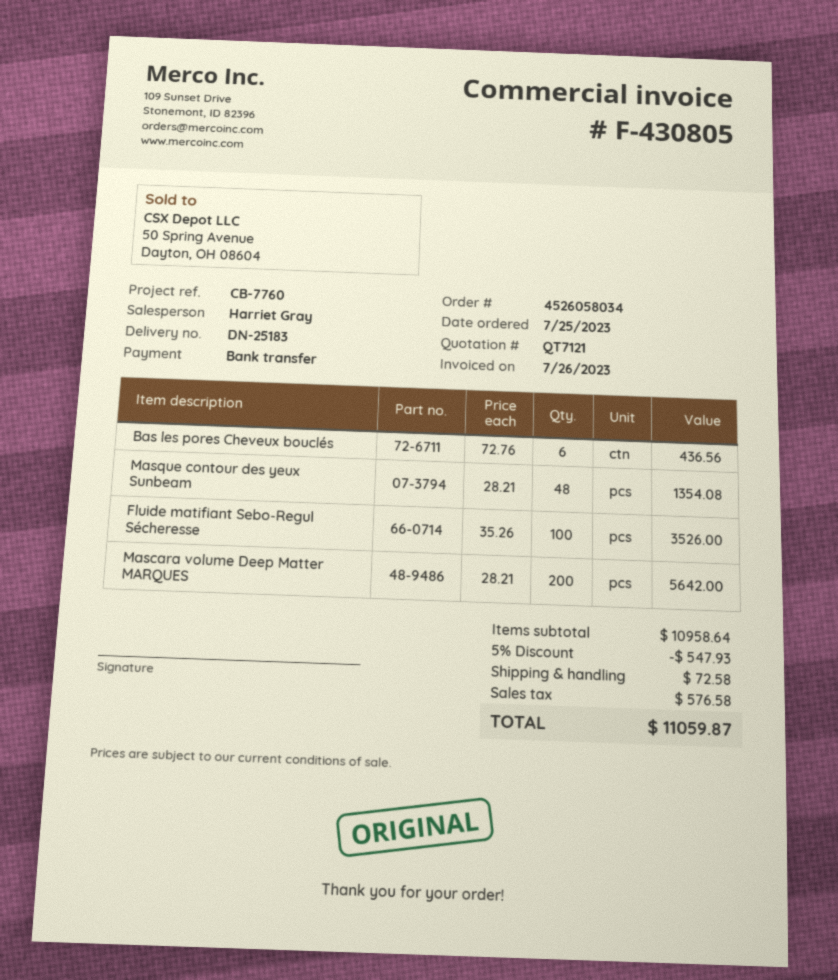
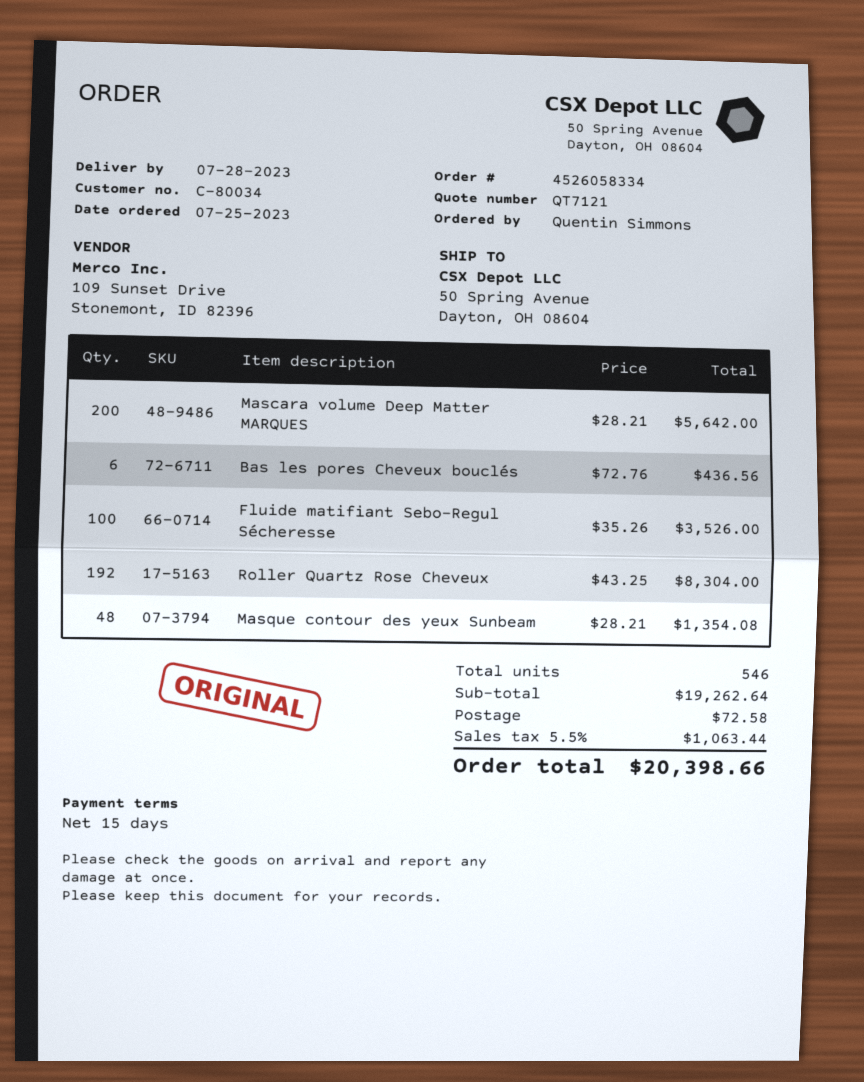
order number: 4526058034 -> 4526058334
Roller Quartz Rose Cheveux: none -> 192 x 43.25 = 8304.00
subtotal: 10958.64 -> 19262.64
discount: 5% = 547.93 -> none
tax: 576.58 -> 1063.44
total: 11059.87 -> 20398.66

